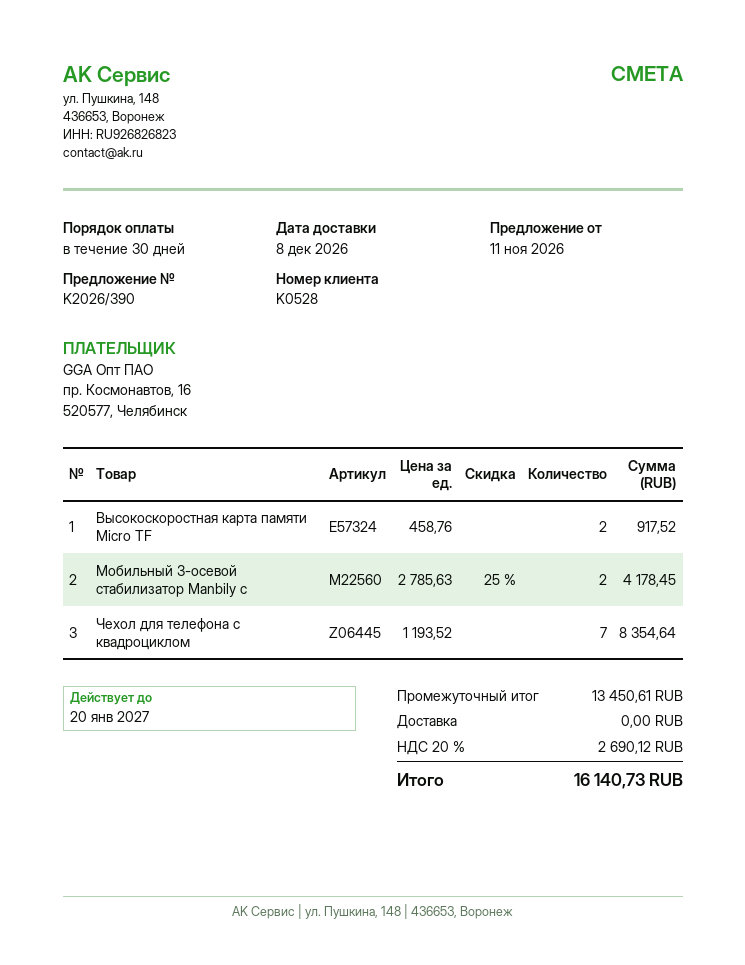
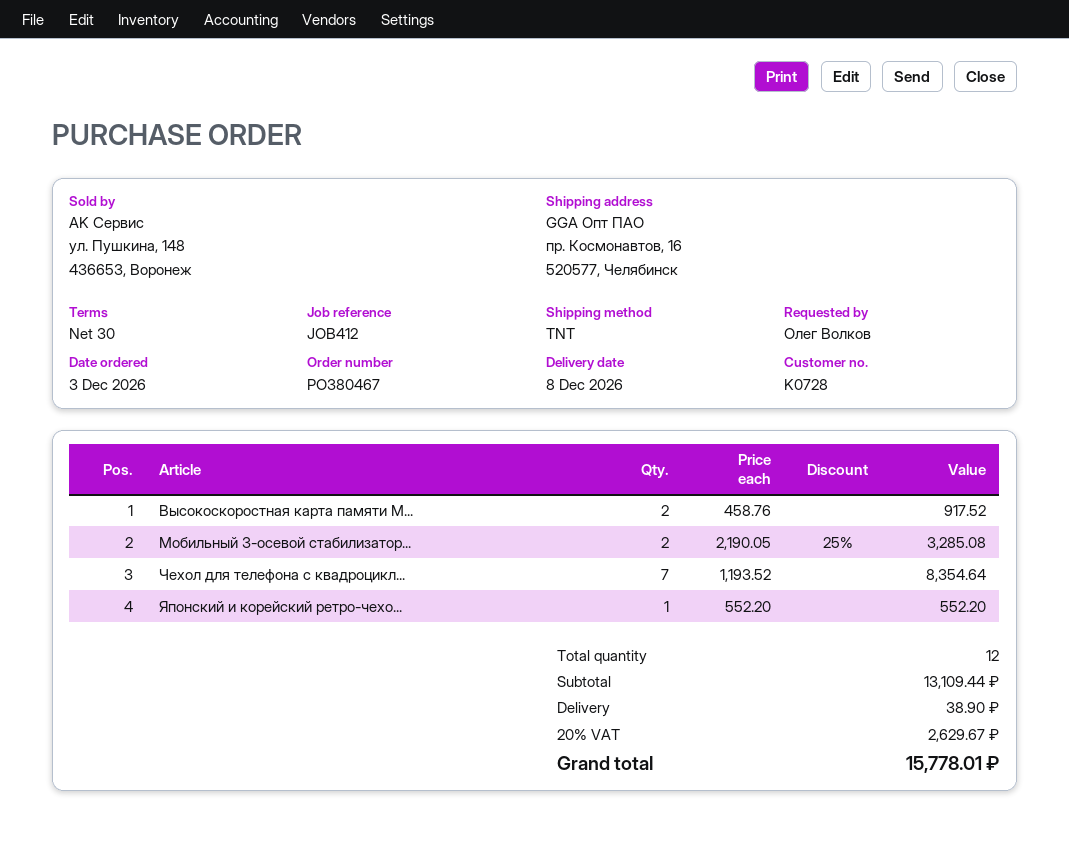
customer number: K0528 -> K0728
Мобильный 3-осевой стабилизатор Manbily с: 2 x 2785.63 - 25% = 4178.45 -> 2 x 2190.05 - 25% = 3285.08
Японский и корейский ретро-чехо...: none -> 1 x 552.20 = 552.20
subtotal: 13450.61 -> 13109.44
shipping: 0.00 -> 38.90
tax: 20% = 2690.12 -> 20% = 2629.67
total: 16140.73 -> 15778.01

